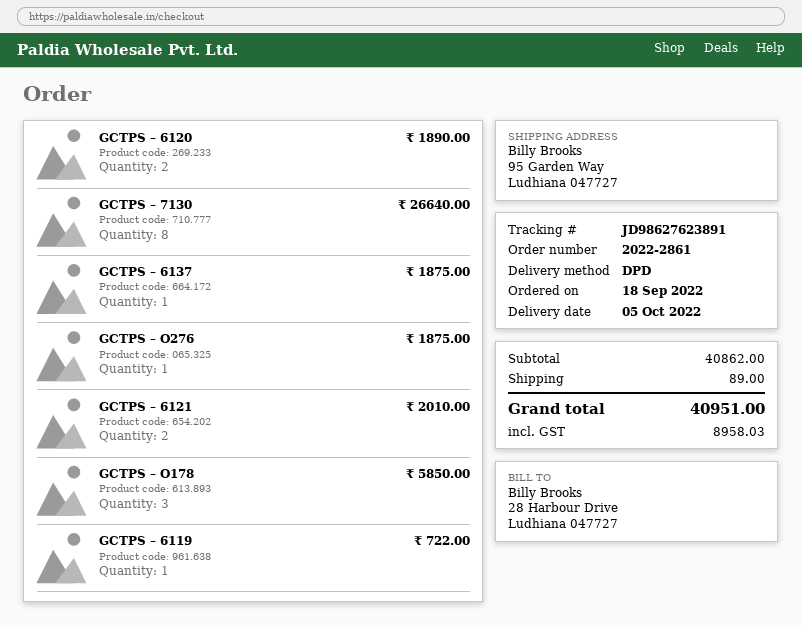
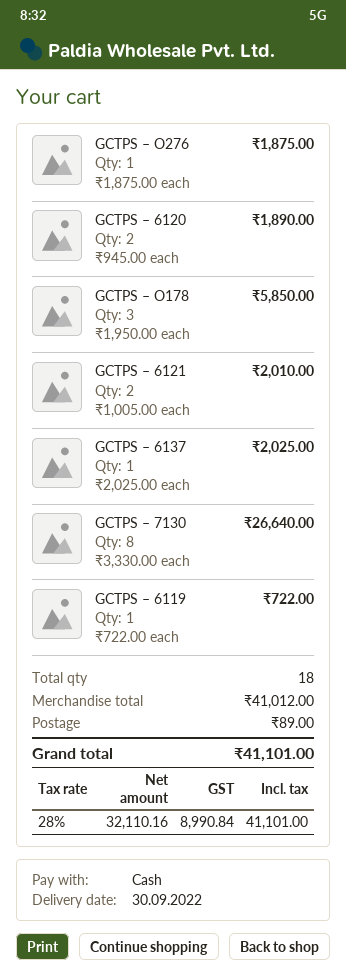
delivery date: 2022-10-05 -> 2022-09-30
GCTPS – 6137: 1 for 1875.00 -> 1 for 2025.00
subtotal: 40862.00 -> 41012.00
tax: 8958.03 -> 8990.84
total: 40951.00 -> 41101.00

